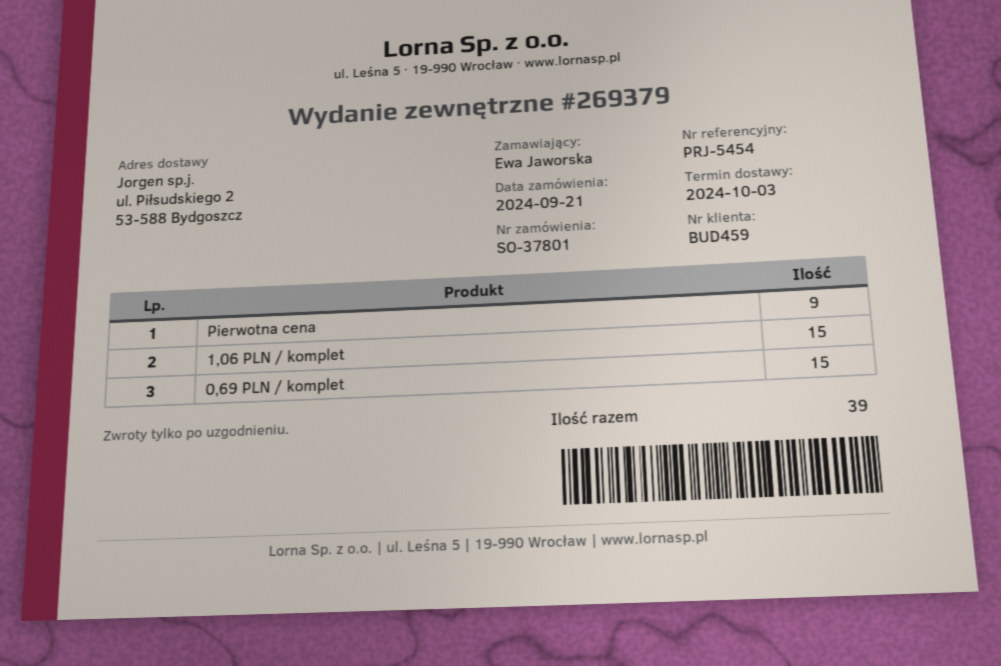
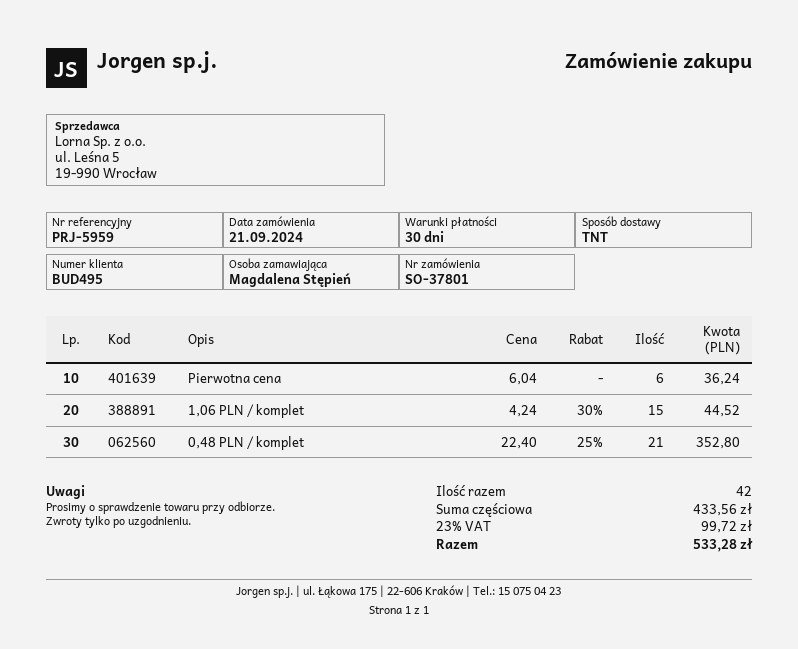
customer number: BUD459 -> BUD495
reference: PRJ-5454 -> PRJ-5959
ordered by: Ewa Jaworska -> Magdalena Stępień
Pierwotna cena: 9 -> 6
0,69 PLN / komplet: 15 -> none
0,48 PLN / komplet: none -> 21
total quantity: 39 -> 42

